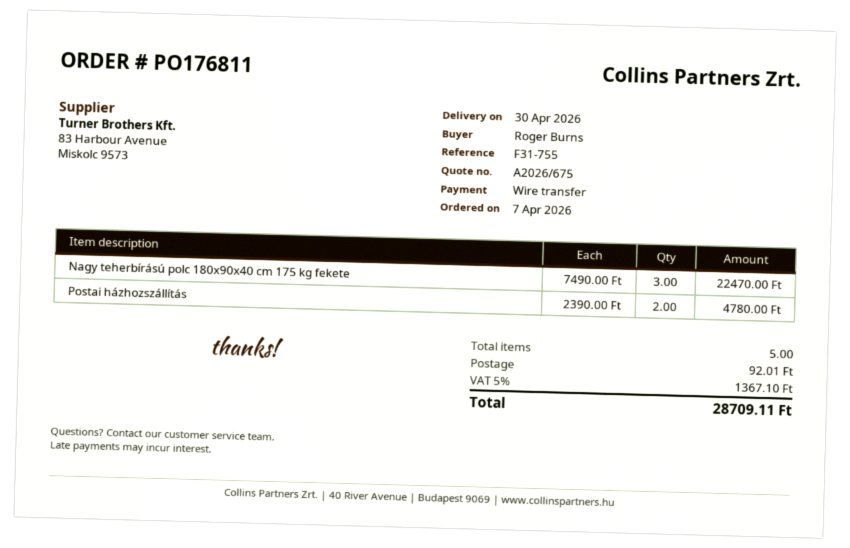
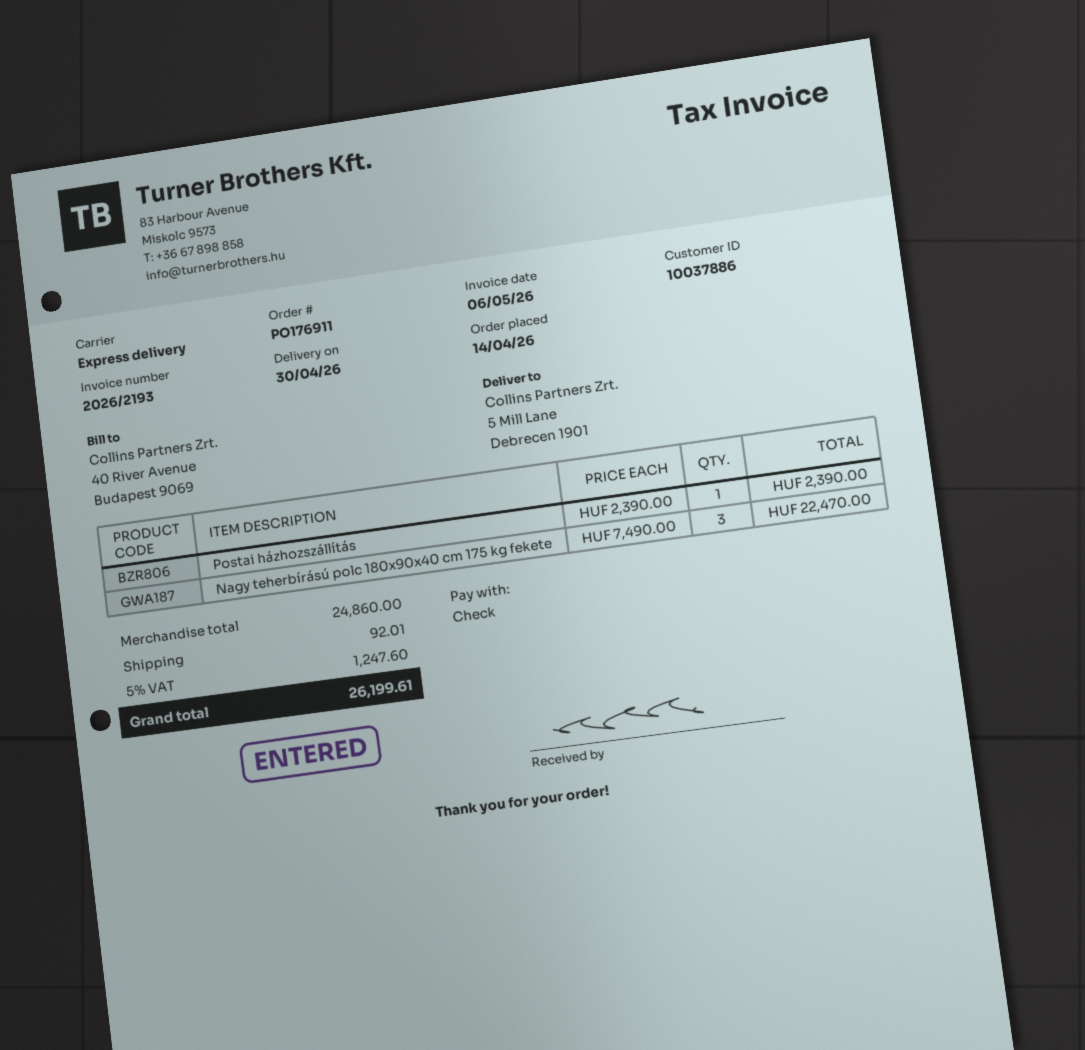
order number: PO176811 -> PO176911
order date: 2026-04-07 -> 2026-04-14
payment method: bank transfer -> cheque
Postai házhozszállítás: 2 x 2390.00 = 4780.00 -> 1 x 2390.00 = 2390.00
tax: 5% = 1367.10 -> 5% = 1247.60
total: 28709.11 -> 26199.61

